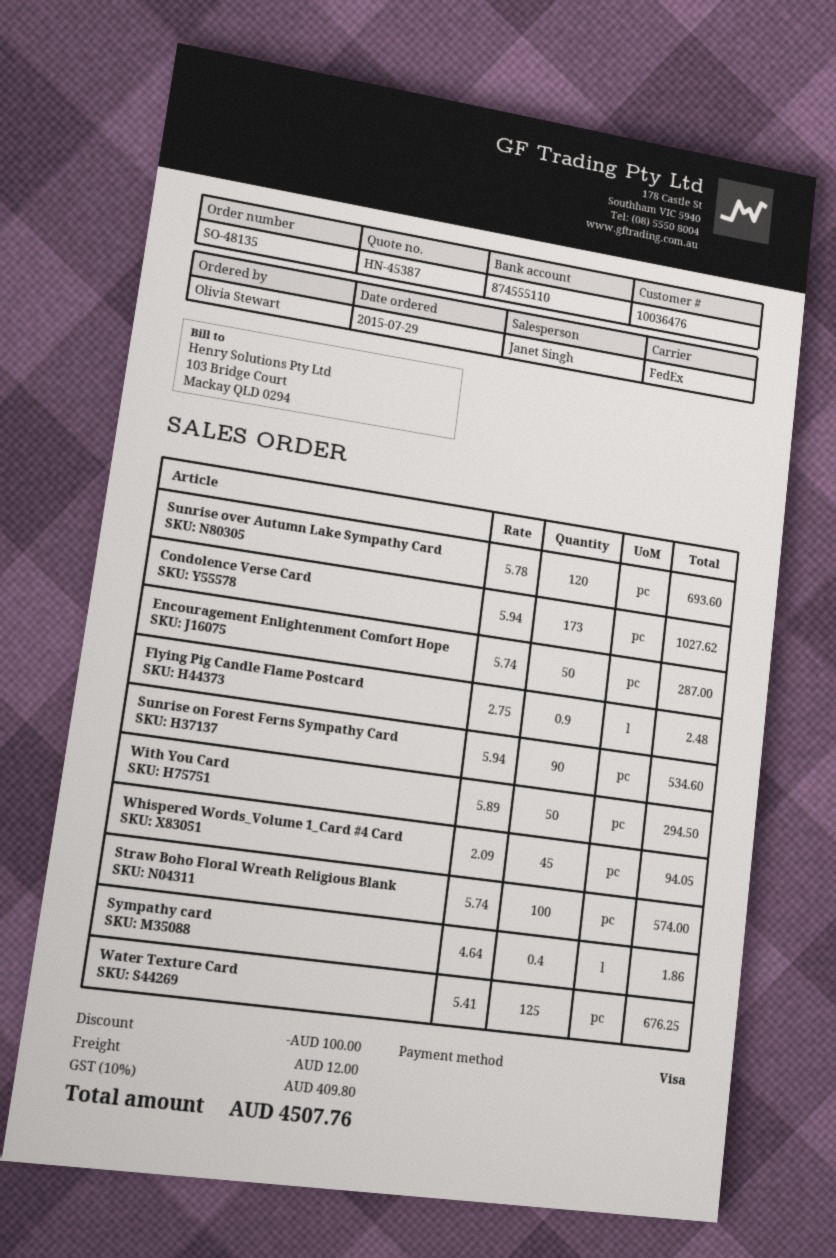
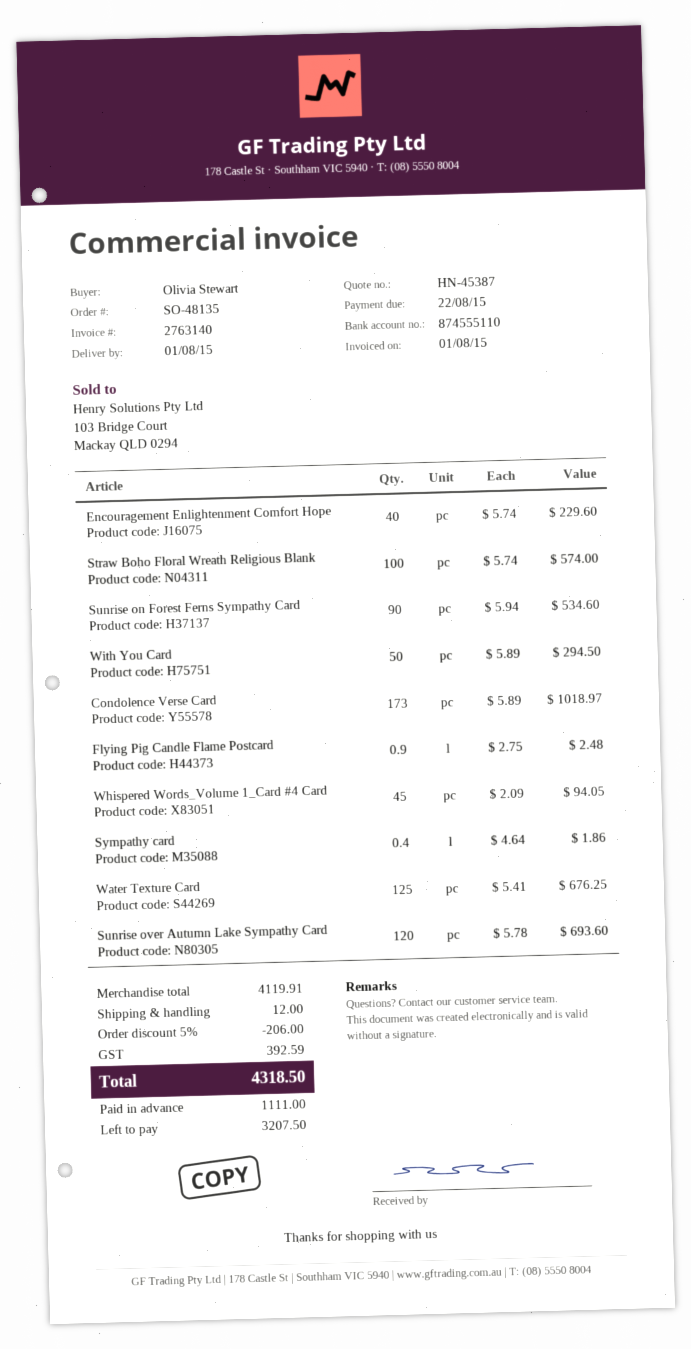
Condolence Verse Card: 173 x 5.94 = 1027.62 -> 173 x 5.89 = 1018.97
Encouragement Enlightenment Comfort Hope: 50 x 5.74 = 287.00 -> 40 x 5.74 = 229.60
discount: 100.00 -> 206.00
tax: 409.80 -> 392.59
total: 4507.76 -> 4318.50

